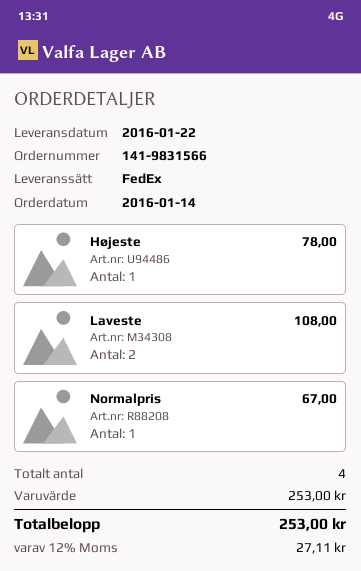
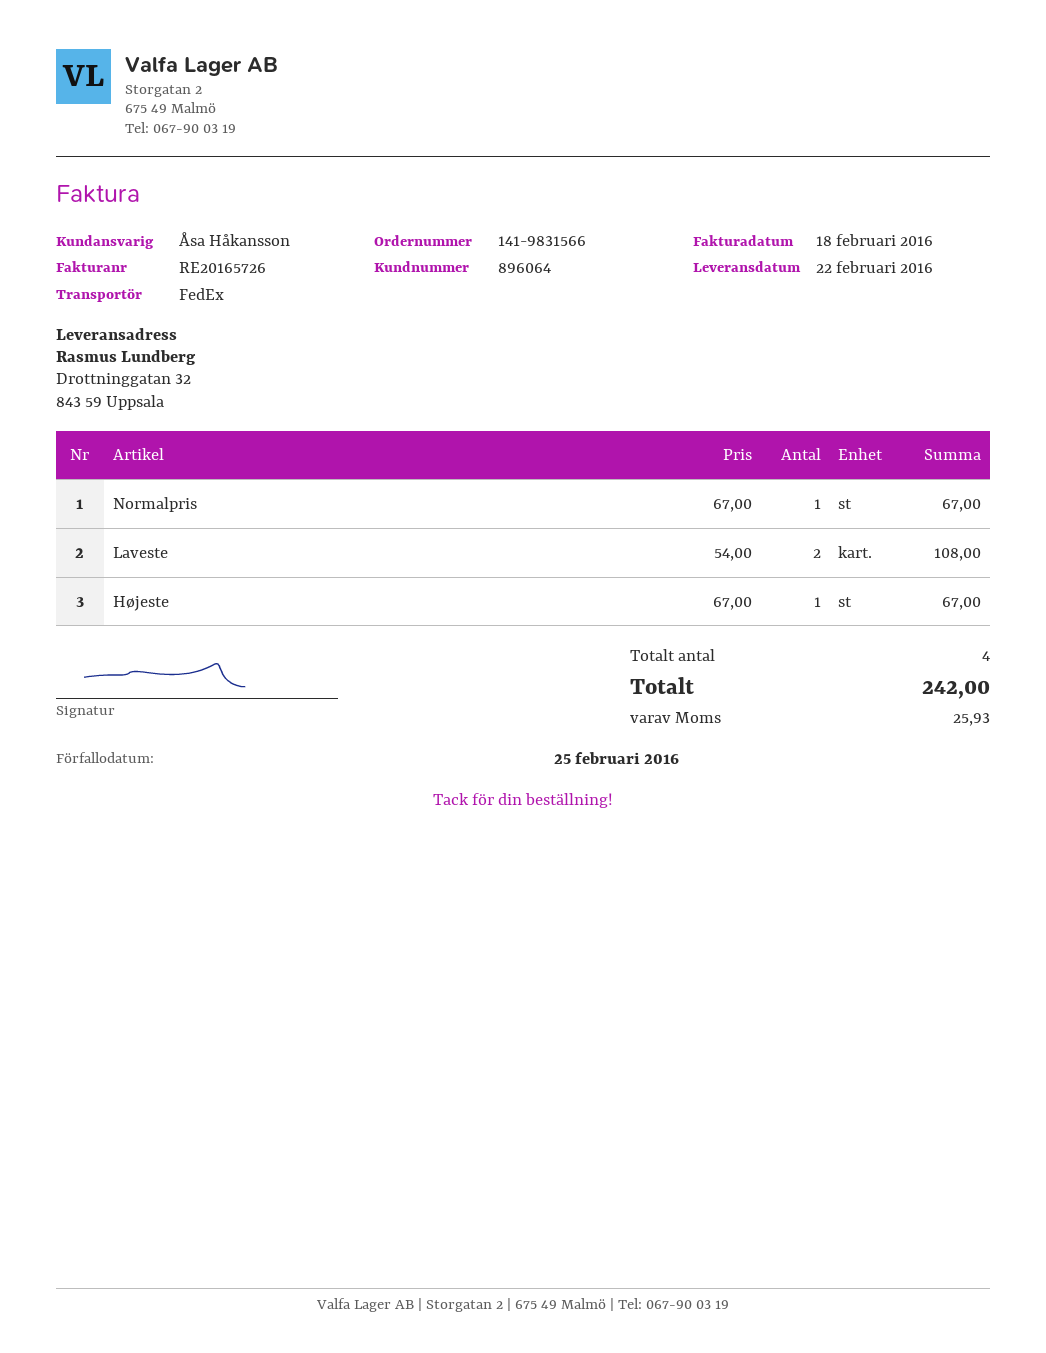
delivery date: 2016-01-22 -> 2016-02-22
Højeste: 1 for 78.00 -> 1 for 67.00
tax: 27.11 -> 25.93
total: 253.00 -> 242.00

